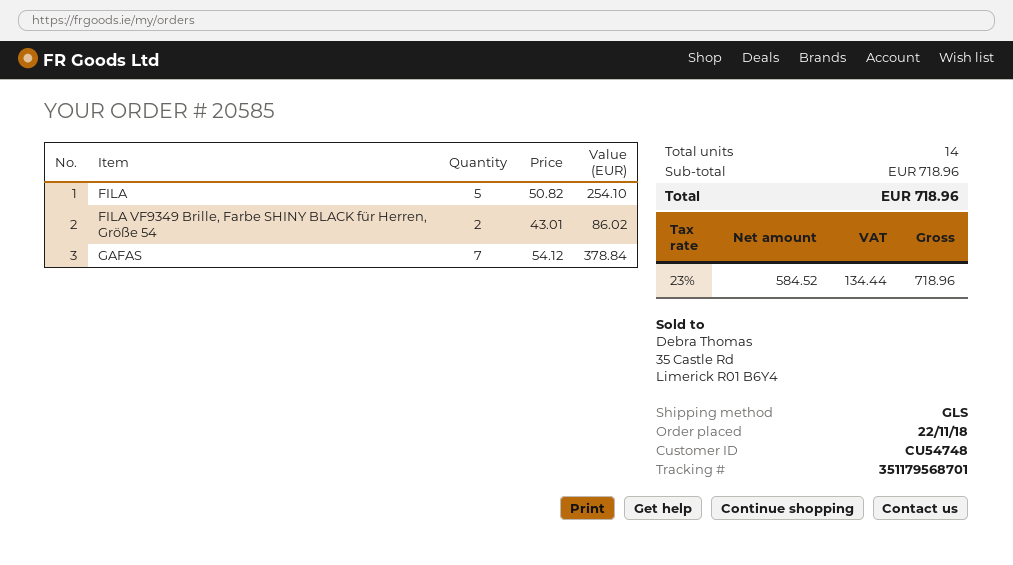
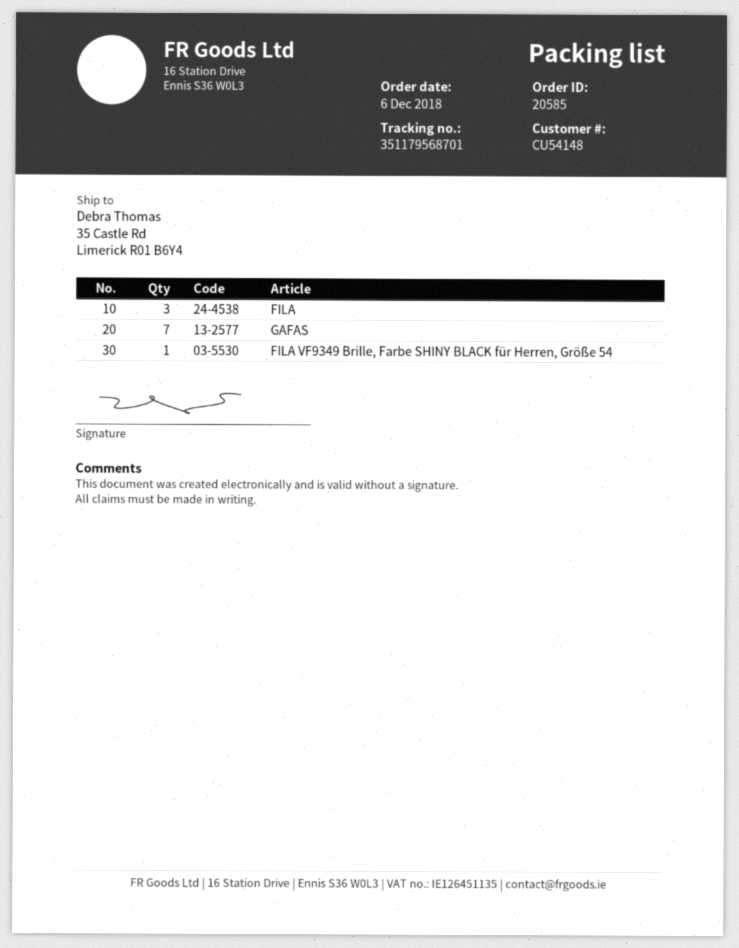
order date: 2018-11-22 -> 2018-12-06
customer number: CU54748 -> CU54148
FILA: 5 -> 3
FILA VF9349 Brille, Farbe SHINY BLACK für Herren, Größe 54: 2 -> 1

